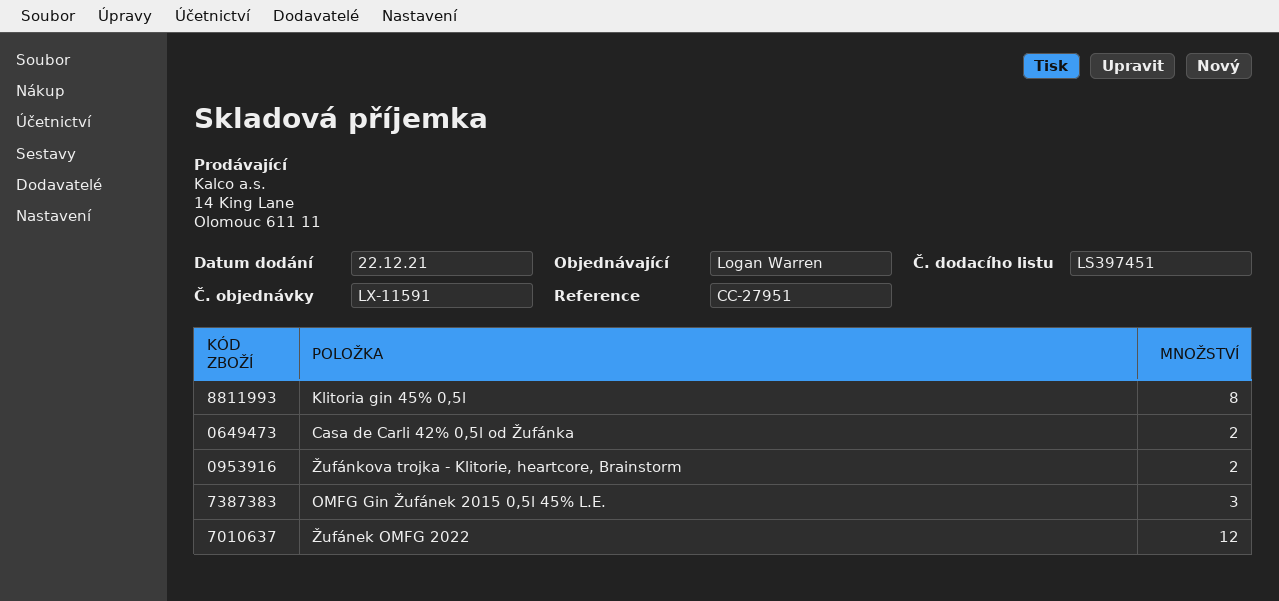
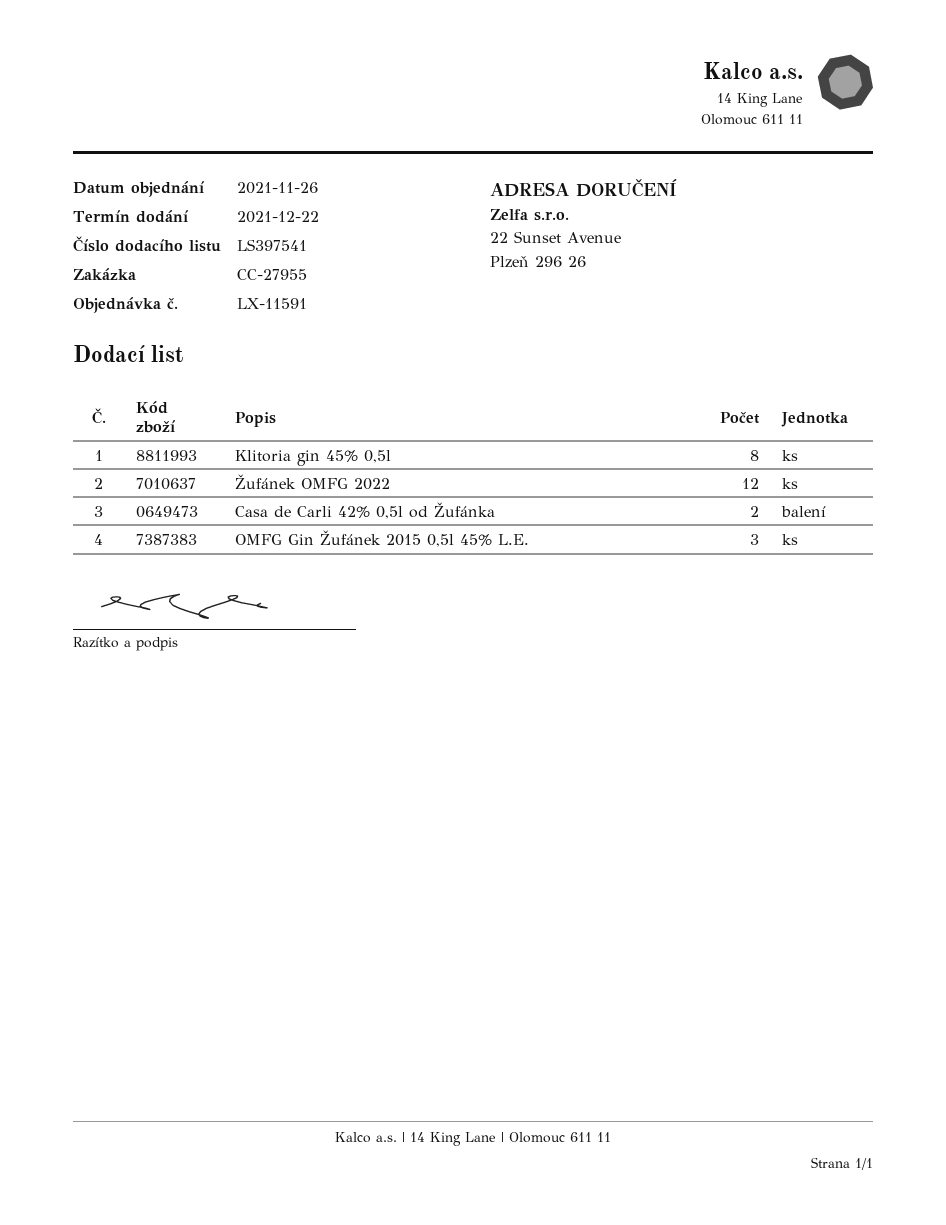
delivery note number: LS397451 -> LS397541
reference: CC-27951 -> CC-27955
Žufánkova trojka - Klitorie, heartcore, Brainstorm: 2 -> none

